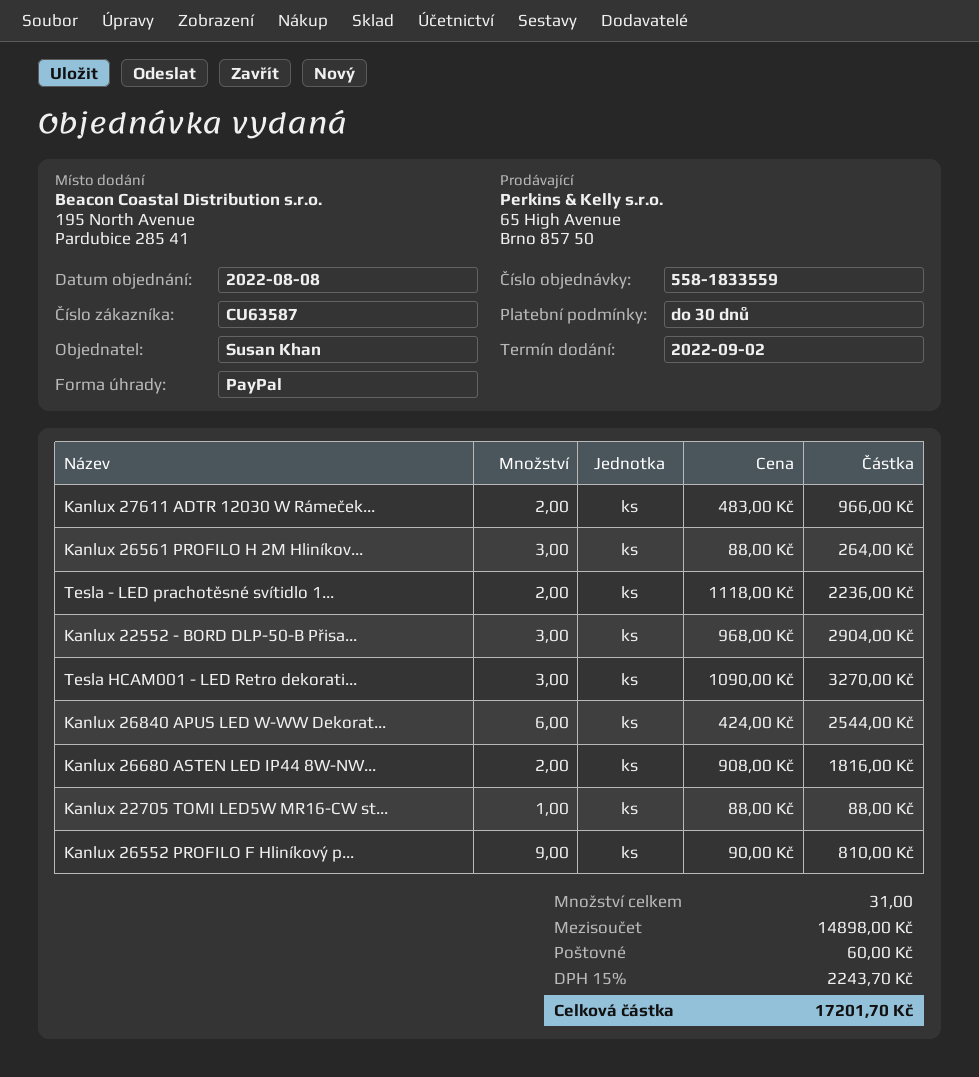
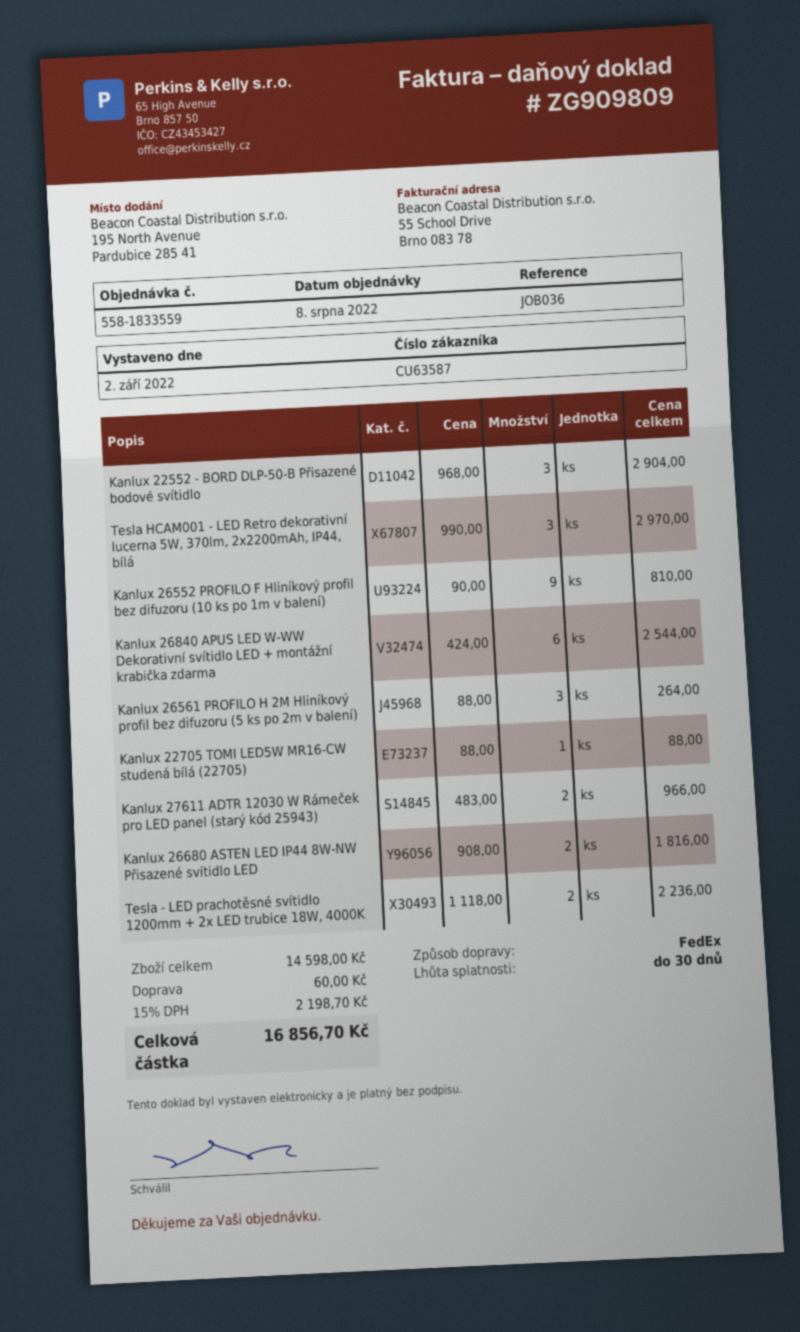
Tesla HCAM001 - LED Retro dekorati...: 3 x 1090.00 = 3270.00 -> 3 x 990.00 = 2970.00
subtotal: 14898.00 -> 14598.00
tax: 15% = 2243.70 -> 15% = 2198.70
total: 17201.70 -> 16856.70

